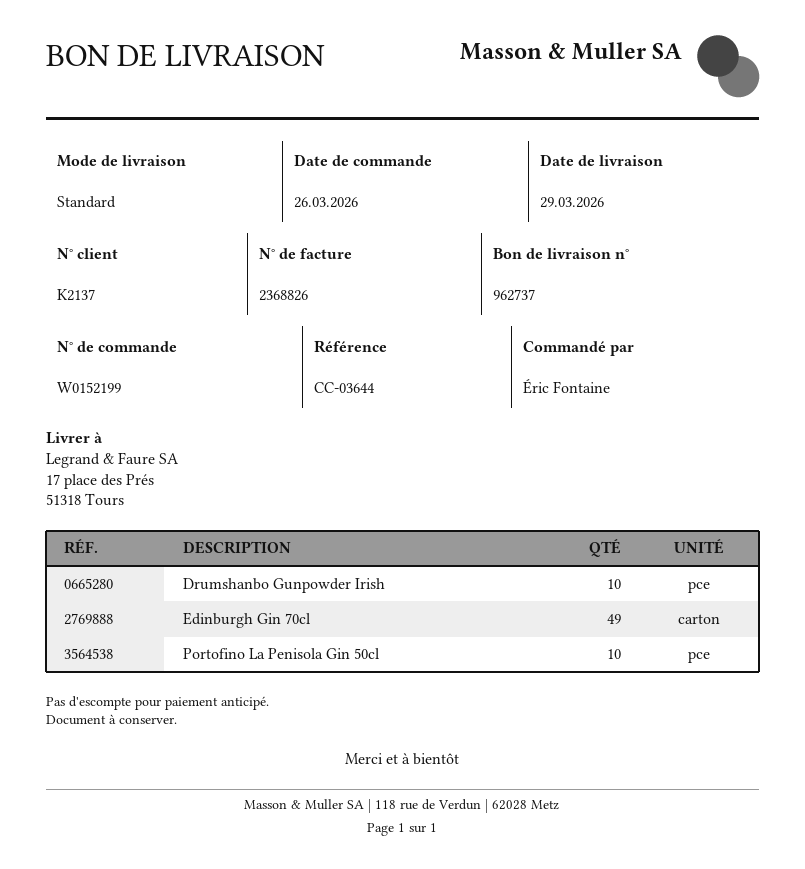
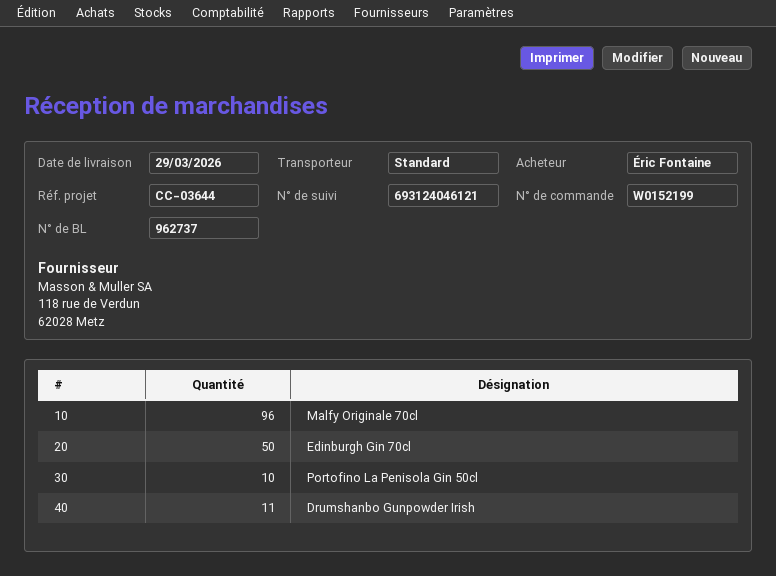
Drumshanbo Gunpowder Irish: 10 -> 11
Edinburgh Gin 70cl: 49 -> 50
Malfy Originale 70cl: none -> 96

